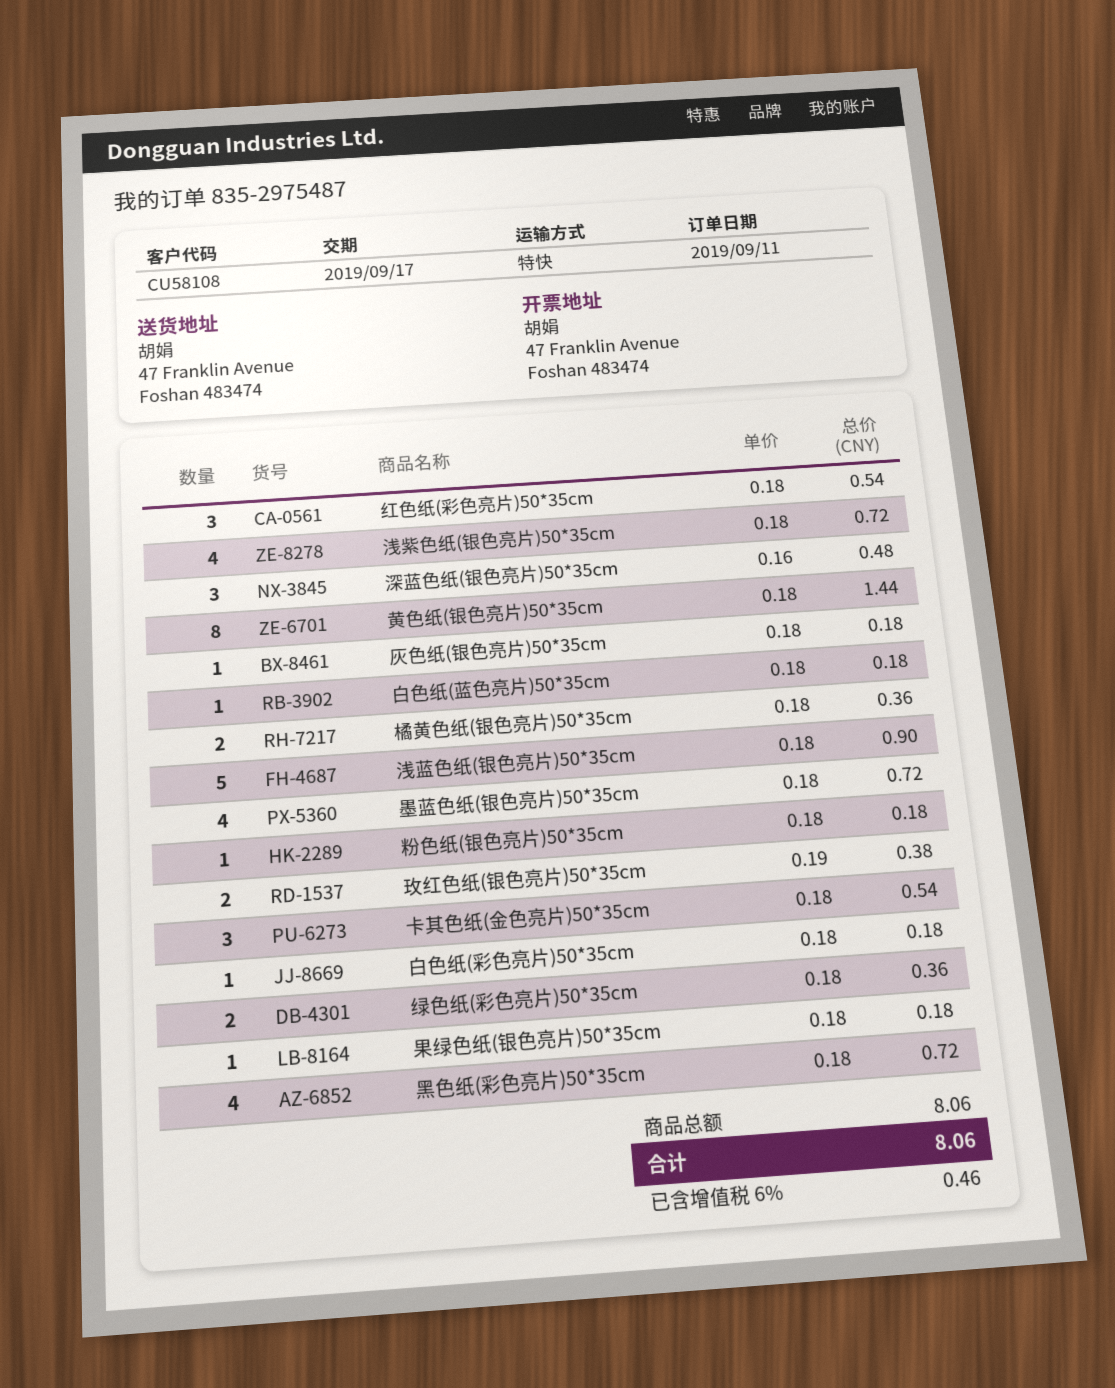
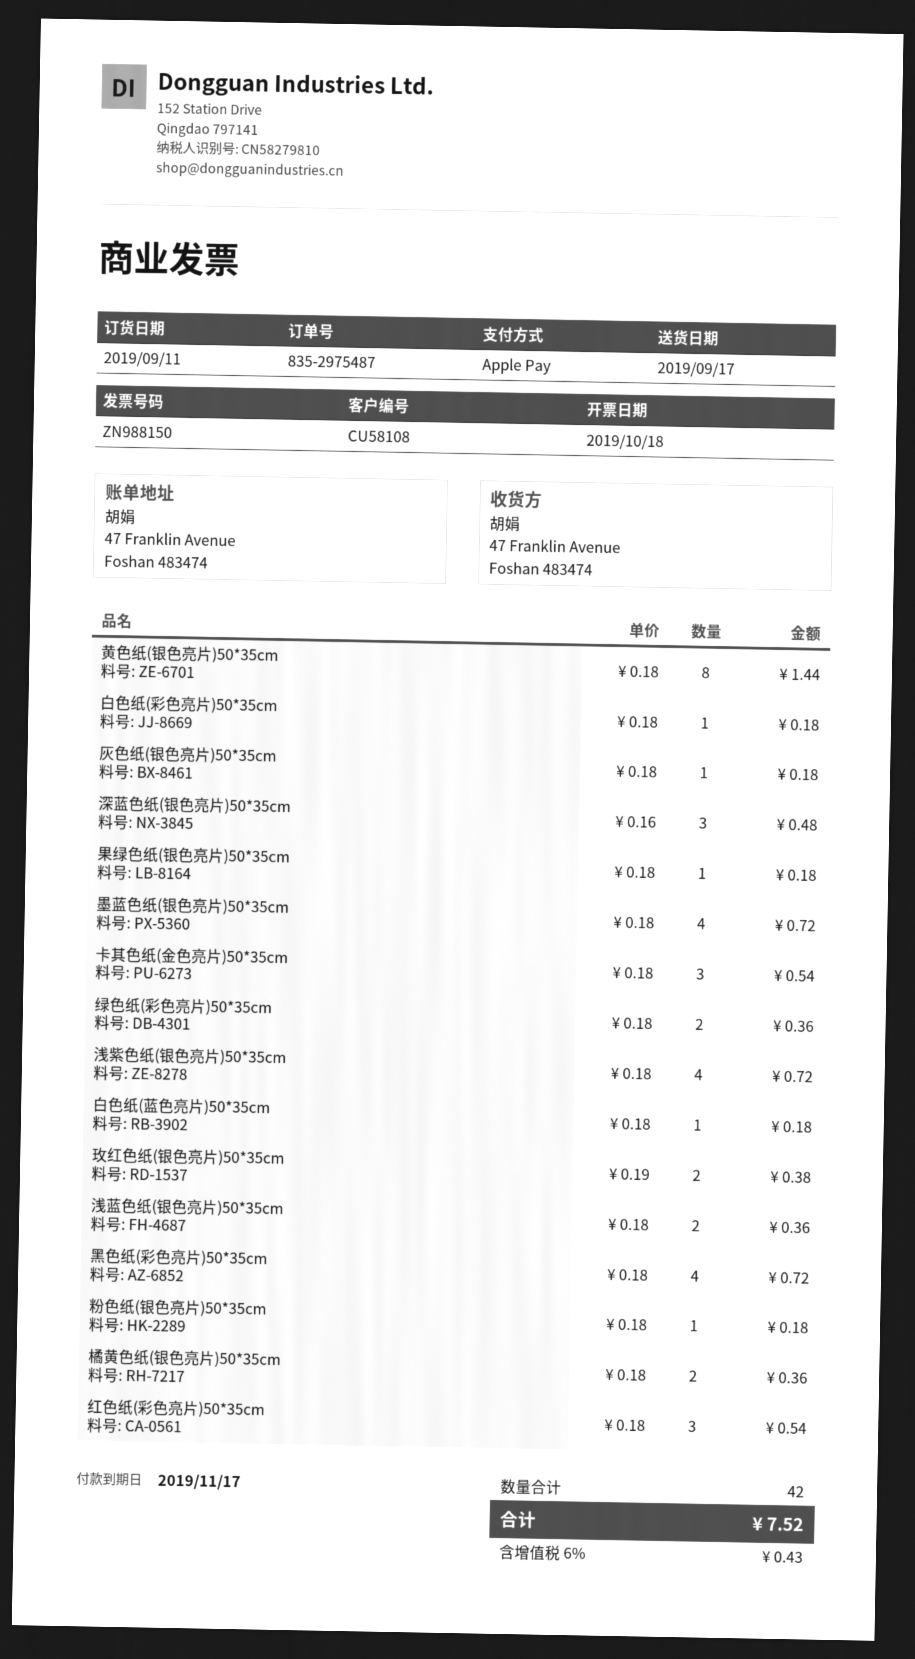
浅蓝色纸(银色亮片)50*35cm: 5 x 0.18 = 0.90 -> 2 x 0.18 = 0.36
tax: 6% = 0.46 -> 6% = 0.43
total: 8.06 -> 7.52

